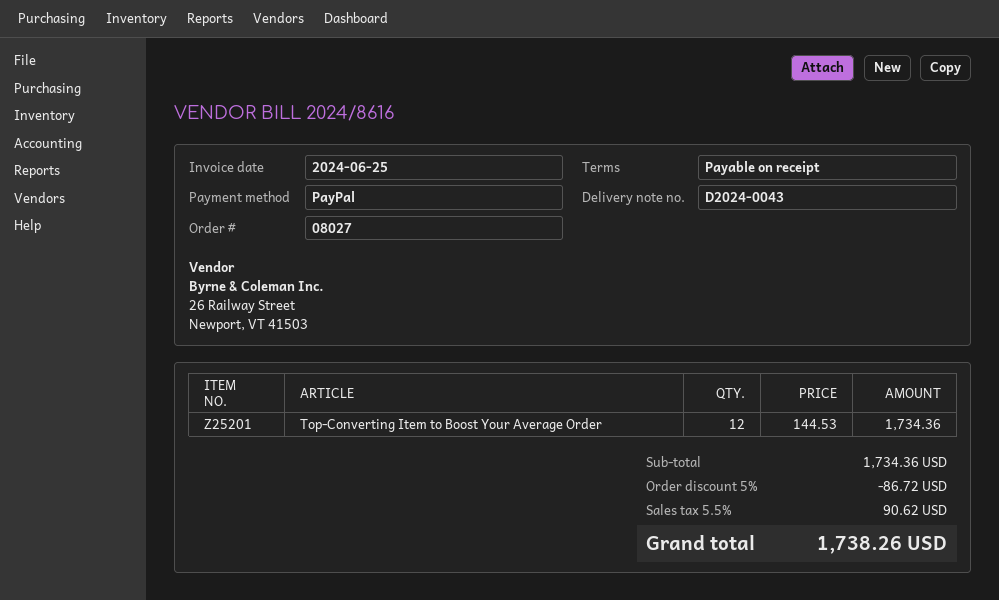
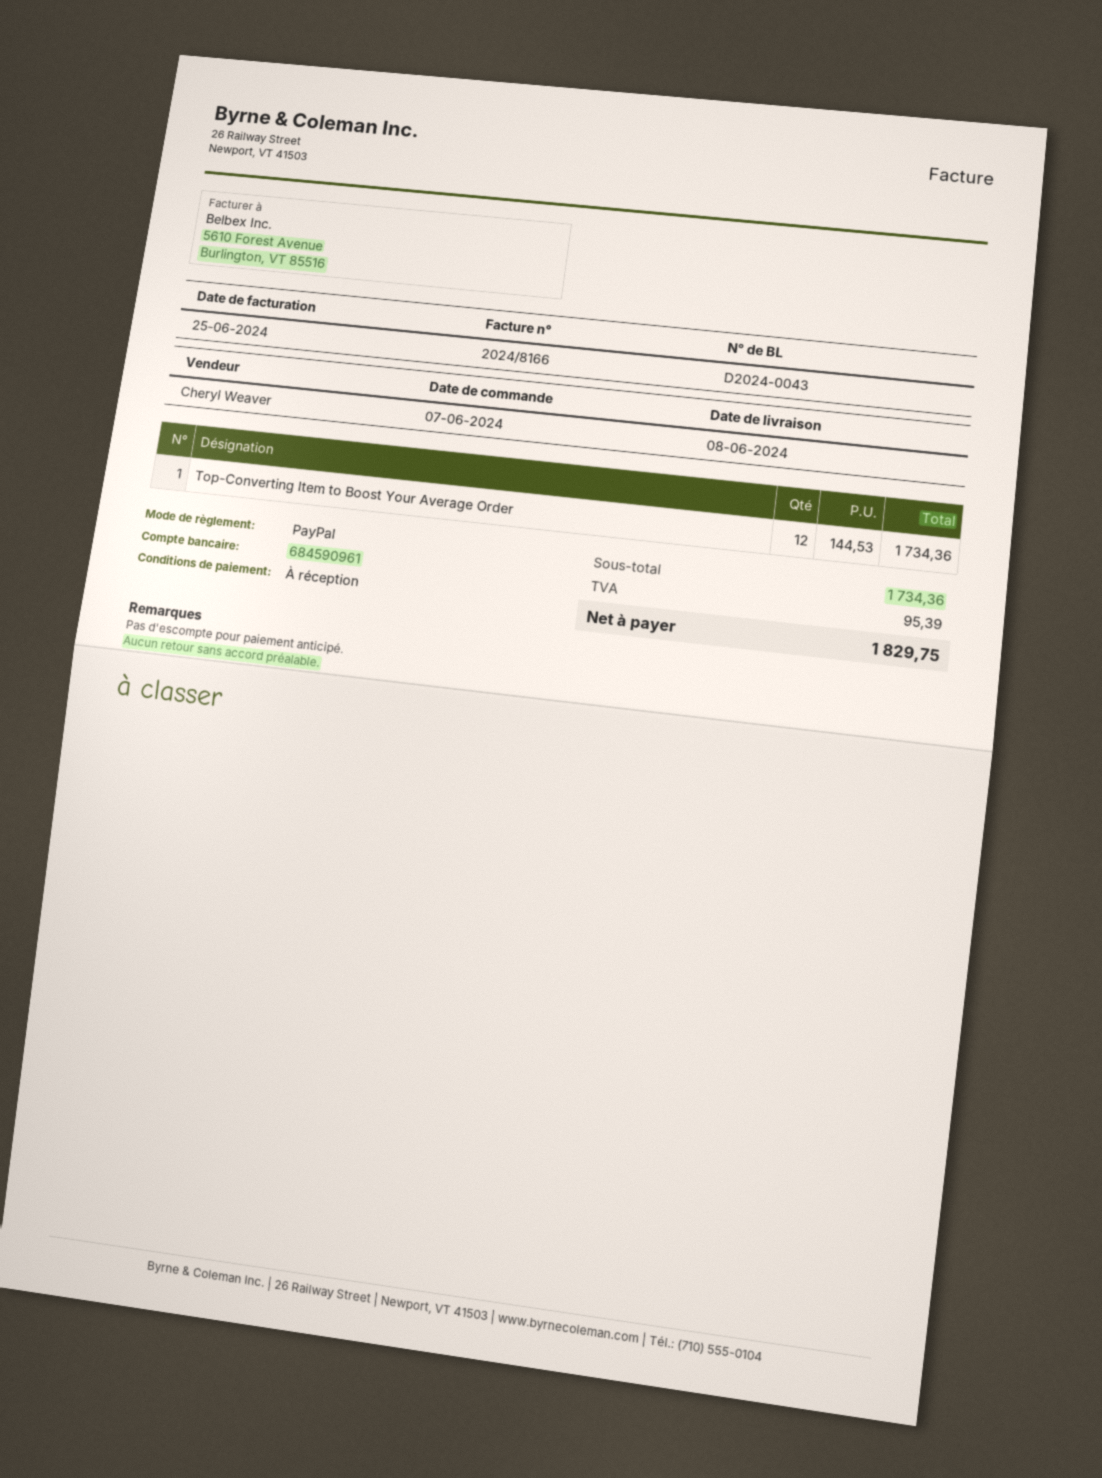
invoice number: 2024/8616 -> 2024/8166
discount: 5% = 86.72 -> none
tax: 90.62 -> 95.39
total: 1738.26 -> 1829.75

